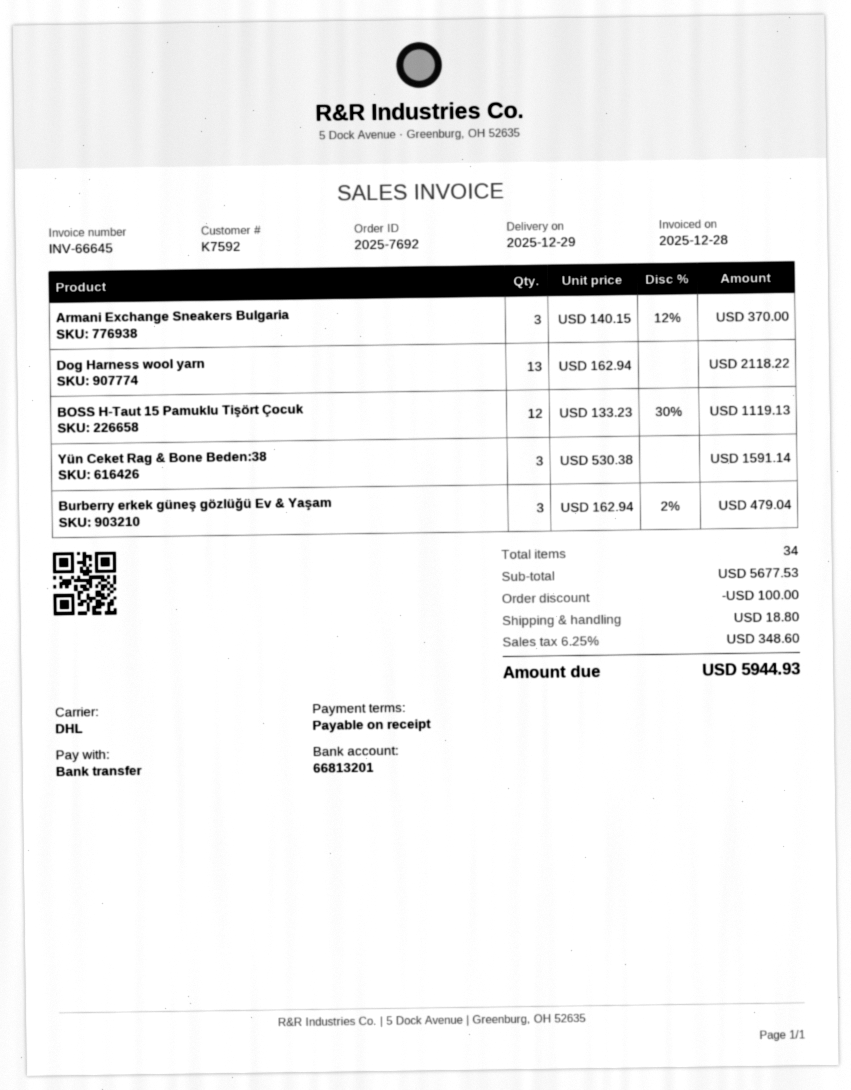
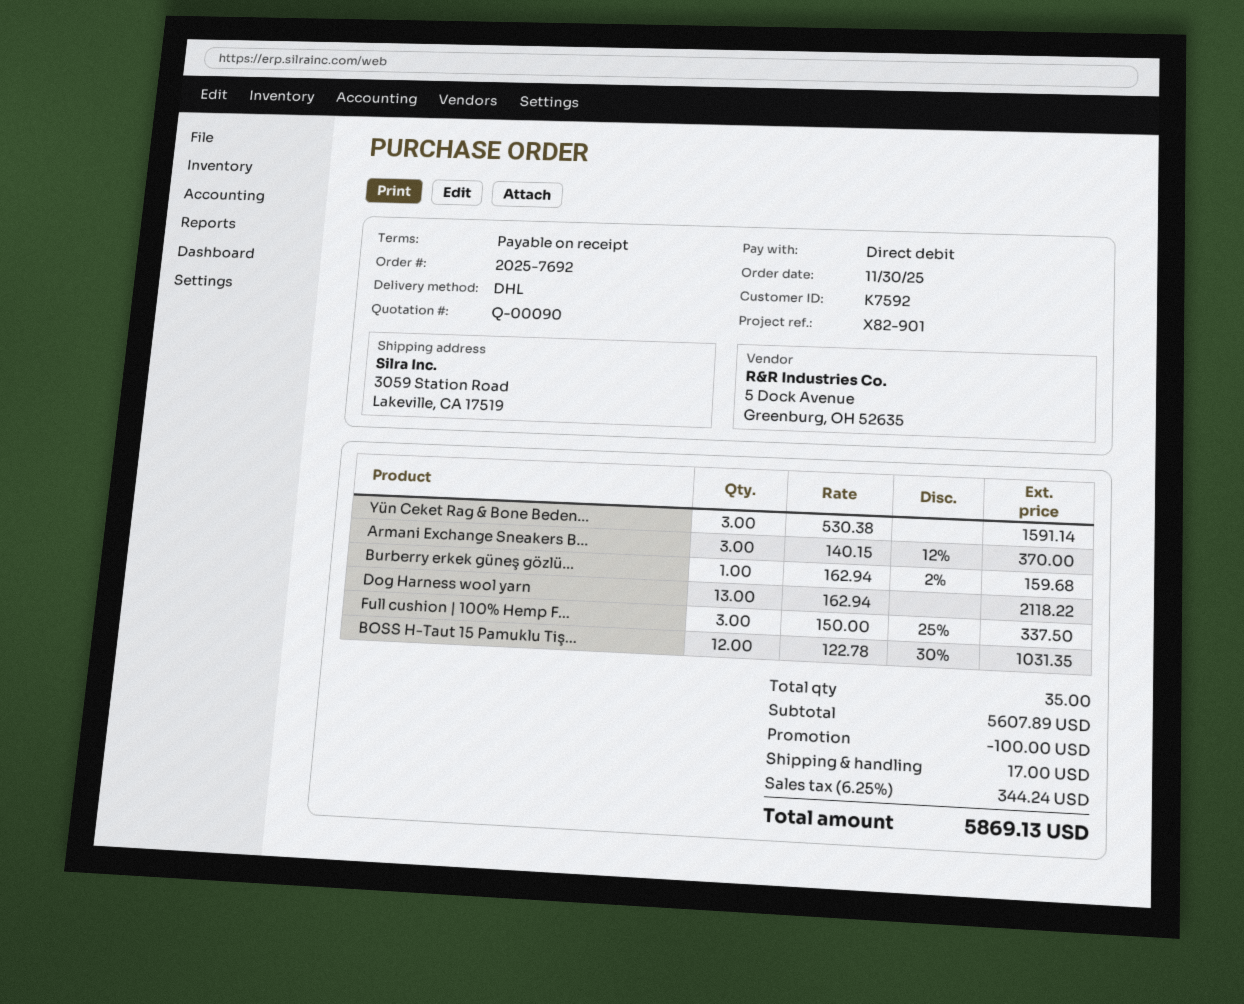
payment method: bank transfer -> direct debit
BOSS H-Taut 15 Pamuklu Tişört Çocuk: 12 x 133.23 - 30% = 1119.13 -> 12 x 122.78 - 30% = 1031.35
Burberry erkek güneş gözlüğü Ev & Yaşam: 3 x 162.94 - 2% = 479.04 -> 1 x 162.94 - 2% = 159.68
Full cushion | 100% Hemp F...: none -> 3 x 150.00 - 25% = 337.50
total quantity: 34 -> 35
subtotal: 5677.53 -> 5607.89
shipping: 18.80 -> 17.00
tax: 6.25% = 348.60 -> 6.25% = 344.24
total: 5944.93 -> 5869.13

